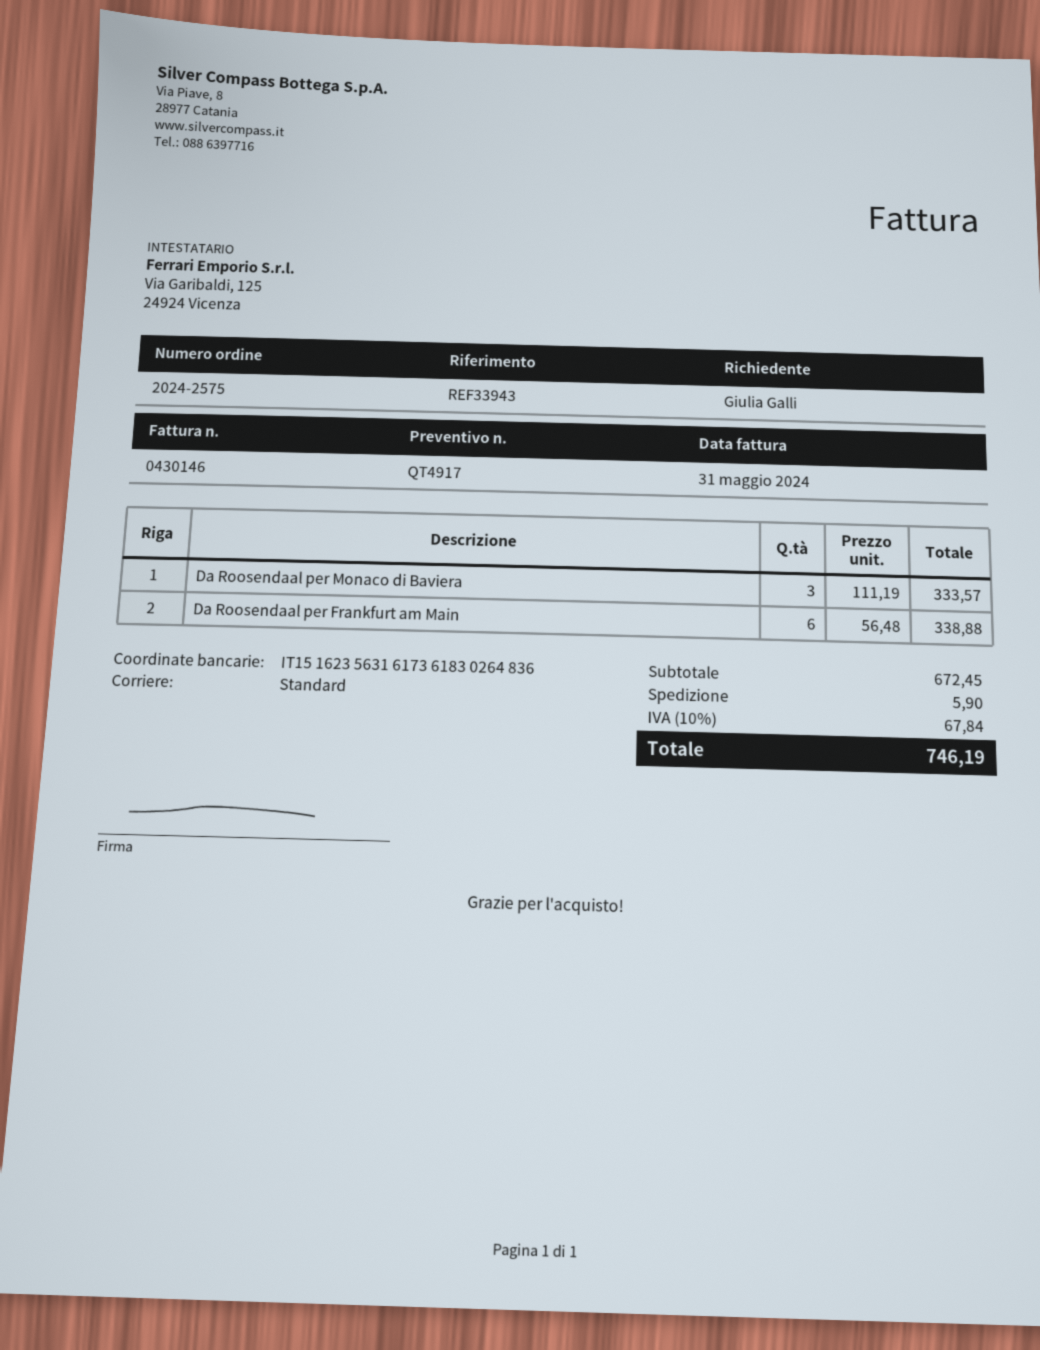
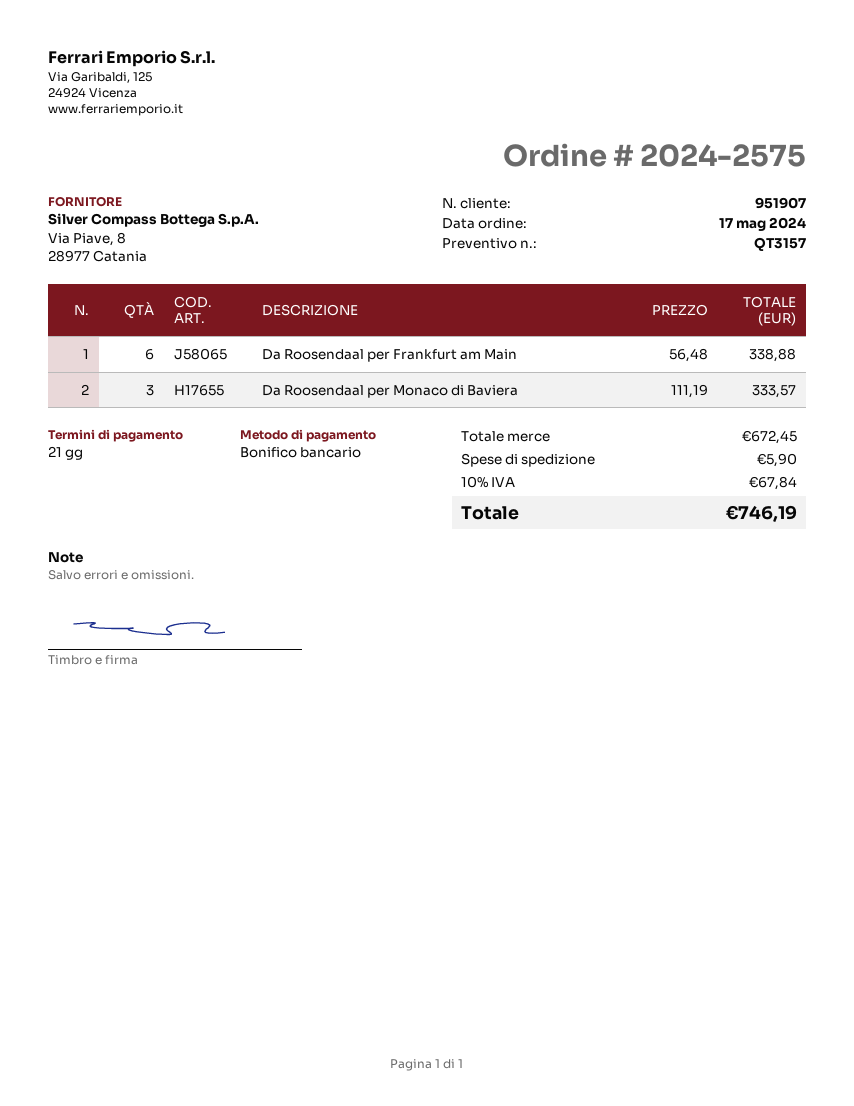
quote number: QT4917 -> QT3157

